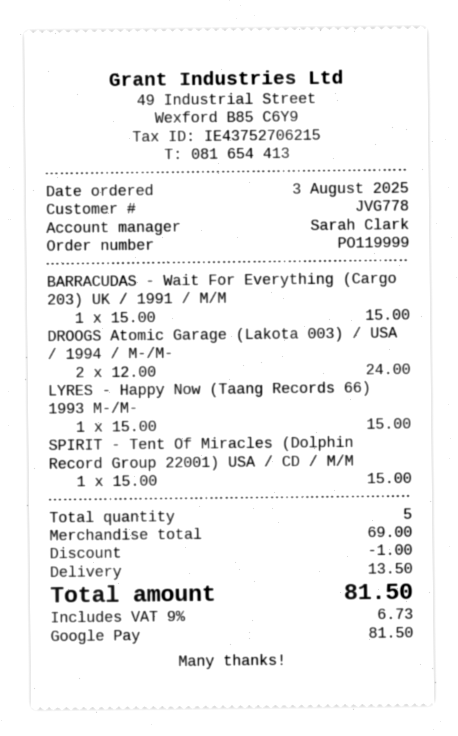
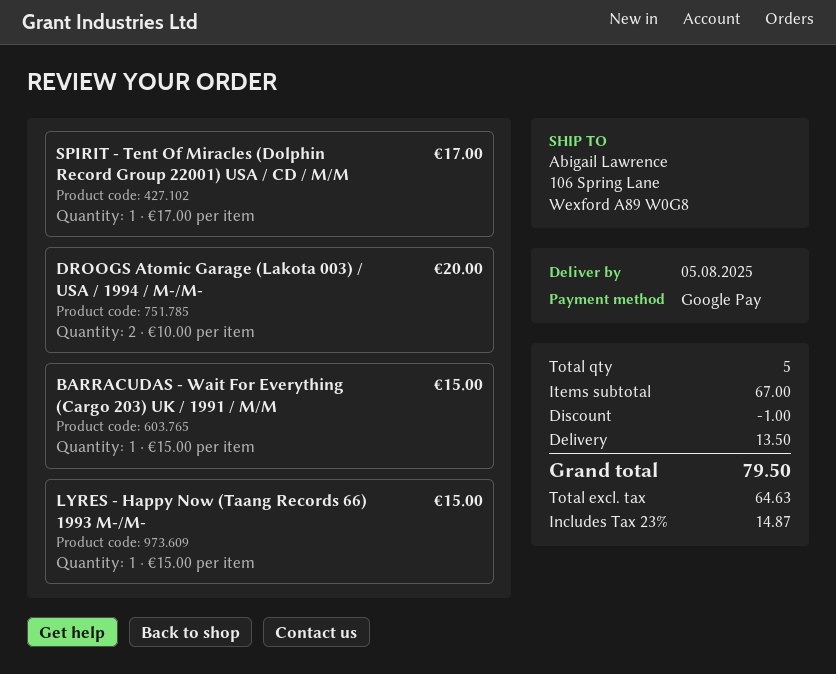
DROOGS Atomic Garage (Lakota 003) / USA / 1994 / M-/M-: 2 x 12.00 = 24.00 -> 2 x 10.00 = 20.00
SPIRIT - Tent Of Miracles (Dolphin Record Group 22001) USA / CD / M/M: 1 x 15.00 = 15.00 -> 1 x 17.00 = 17.00
subtotal: 69.00 -> 67.00
tax: 9% = 6.73 -> 23% = 14.87
total: 81.50 -> 79.50

